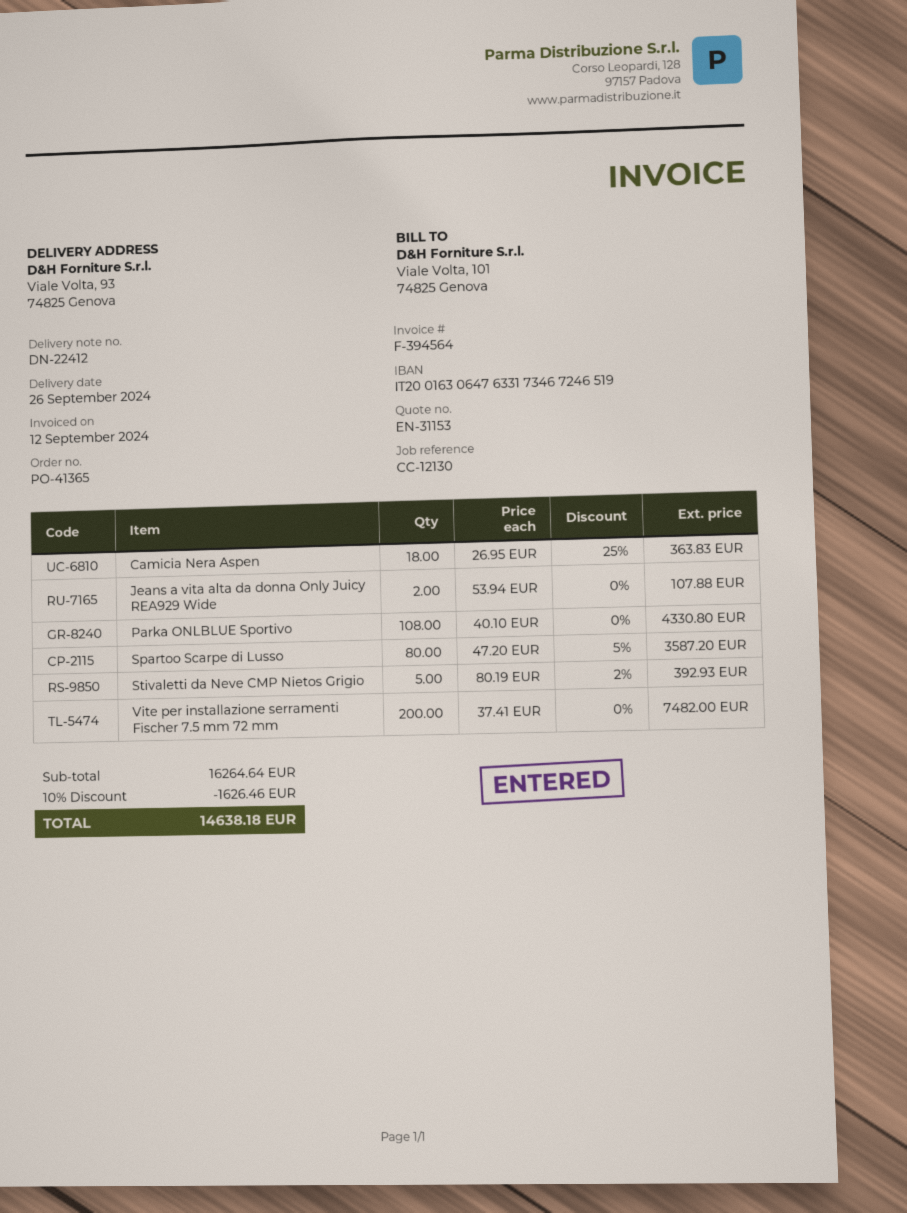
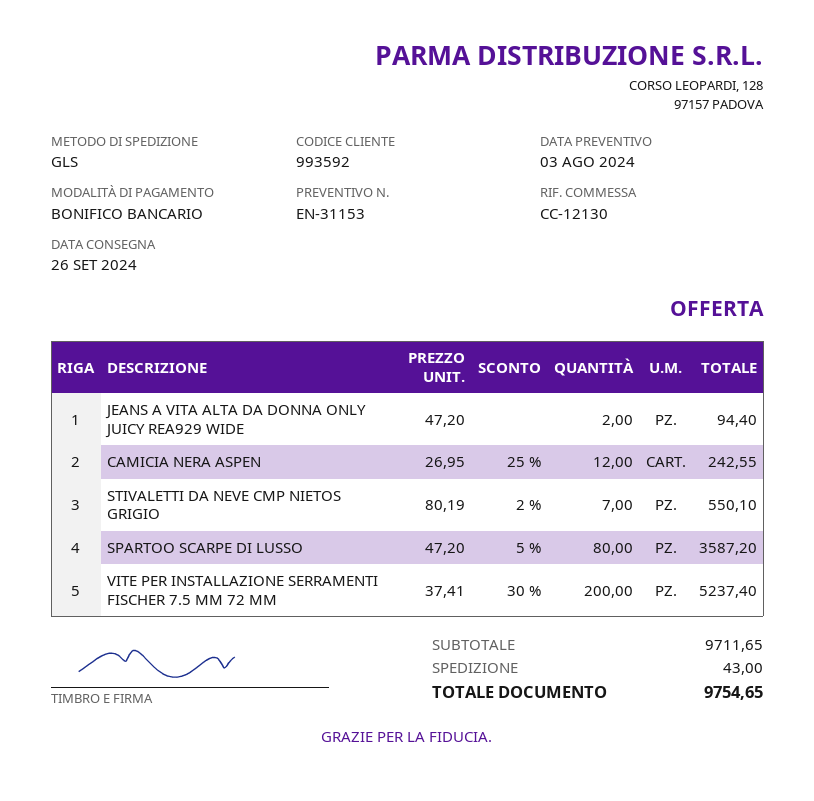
Camicia Nera Aspen: 18 x 26.95 - 25% = 363.83 -> 12 x 26.95 - 25% = 242.55
Jeans a vita alta da donna Only Juicy REA929 Wide: 2 x 53.94 = 107.88 -> 2 x 47.20 = 94.40
Parka ONLBLUE Sportivo: 108 x 40.10 = 4330.80 -> none
Stivaletti da Neve CMP Nietos Grigio: 5 x 80.19 - 2% = 392.93 -> 7 x 80.19 - 2% = 550.10
Vite per installazione serramenti Fischer 7.5 mm 72 mm: 200 x 37.41 = 7482.00 -> 200 x 37.41 - 30% = 5237.40
subtotal: 16264.64 -> 9711.65
discount: 10% = 1626.46 -> none
shipping: none -> 43.00
total: 14638.18 -> 9754.65

